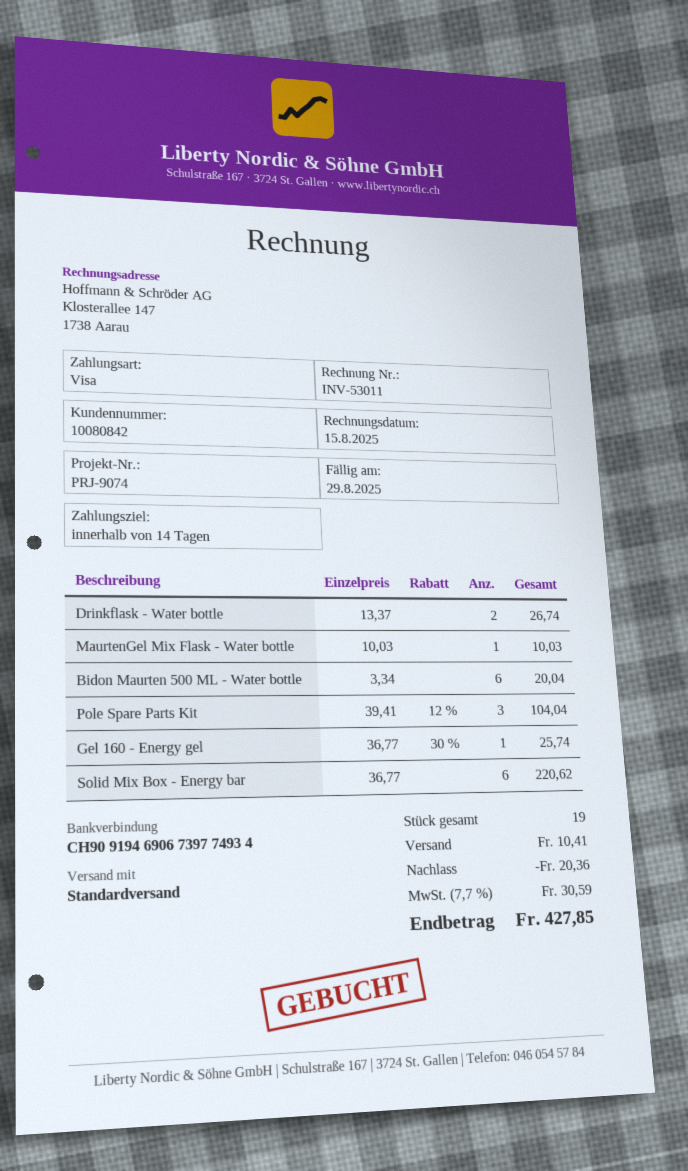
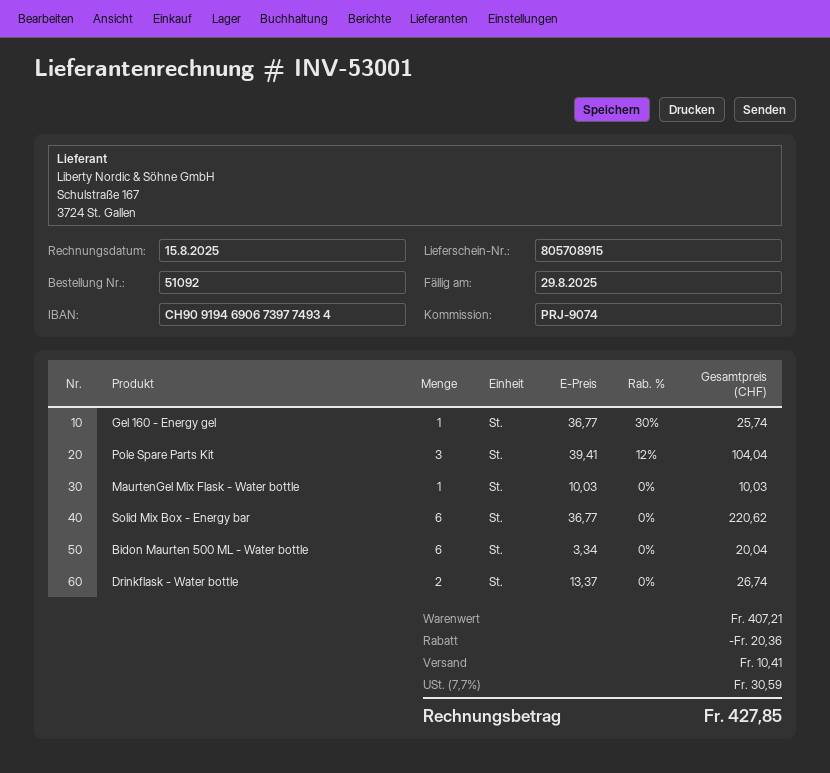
invoice number: INV-53011 -> INV-53001

